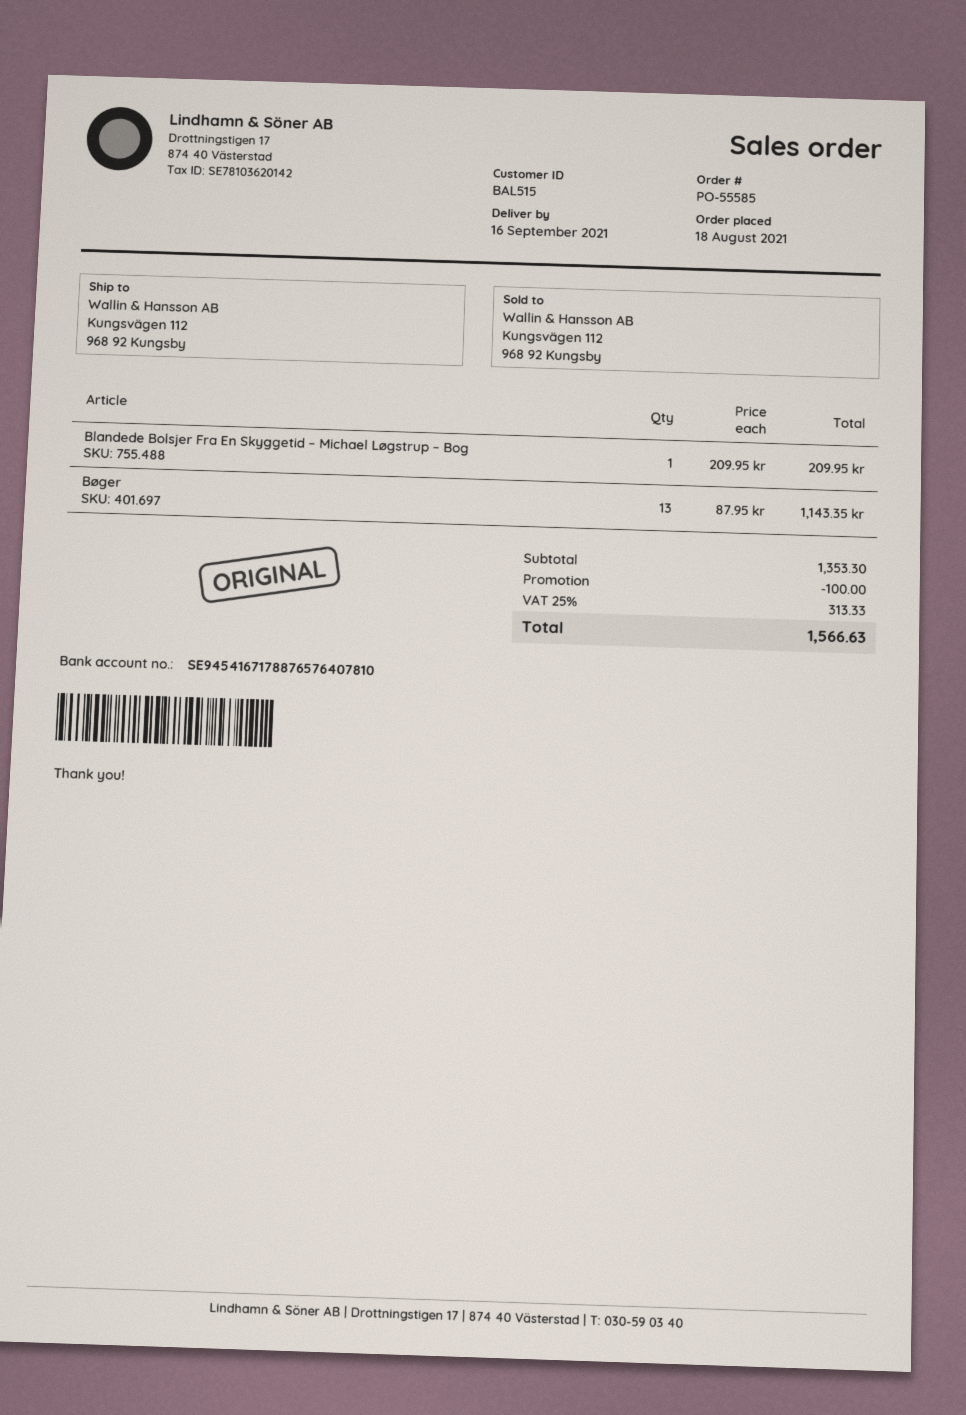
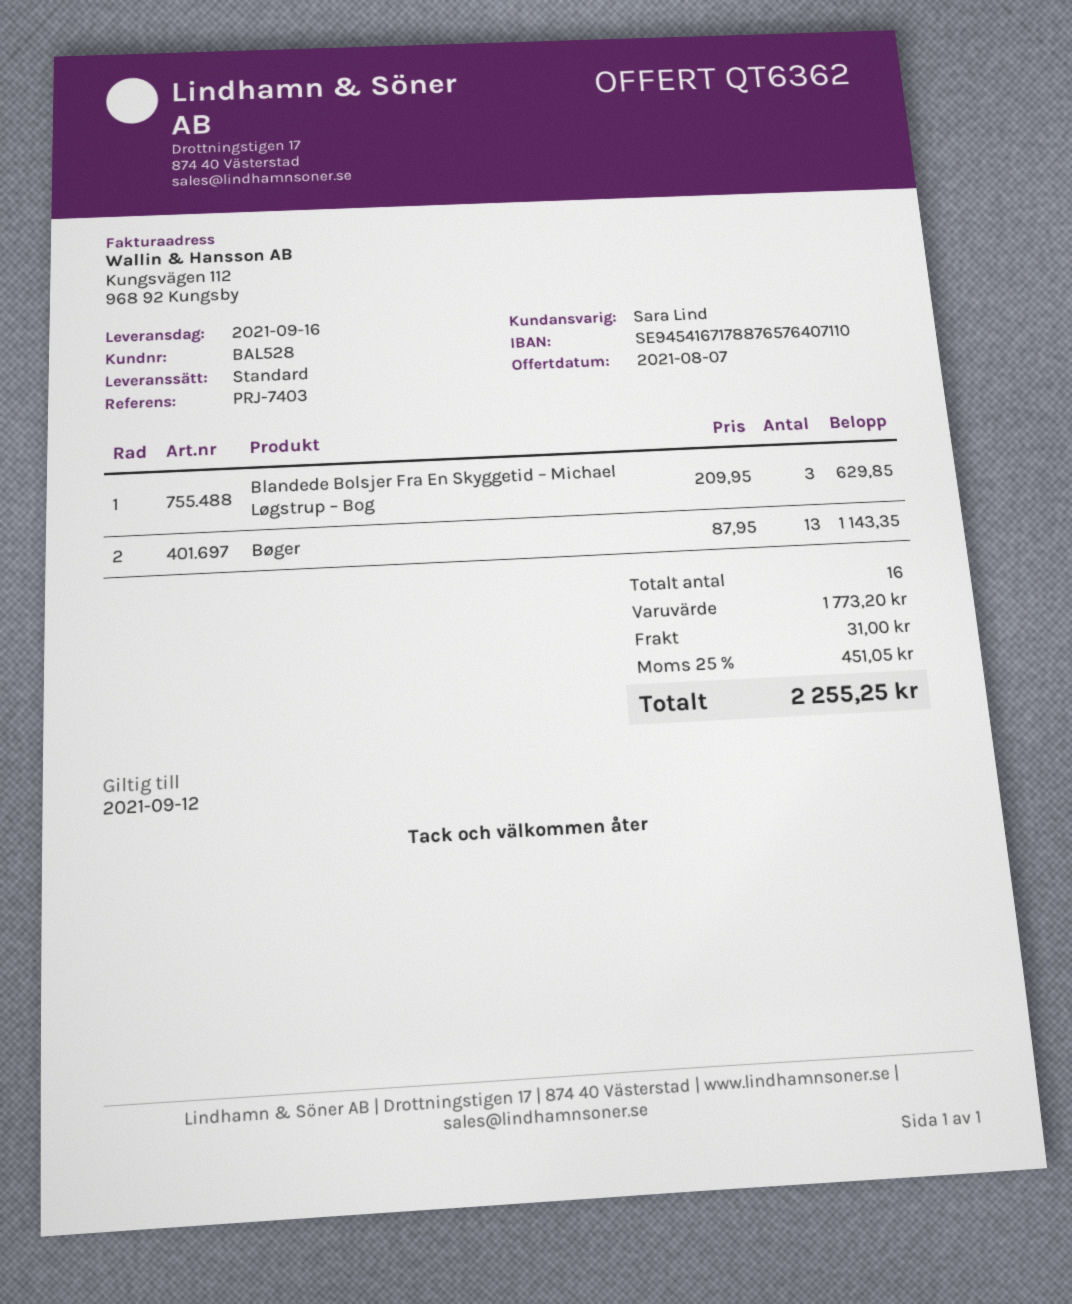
customer number: BAL515 -> BAL528
bank account: SE9454167178876576407810 -> SE9454167178876576407110
Blandede Bolsjer Fra En Skyggetid – Michael Løgstrup – Bog: 1 x 209.95 = 209.95 -> 3 x 209.95 = 629.85
subtotal: 1353.30 -> 1773.20
discount: 100.00 -> none
shipping: none -> 31.00
tax: 25% = 313.33 -> 25% = 451.05
total: 1566.63 -> 2255.25

